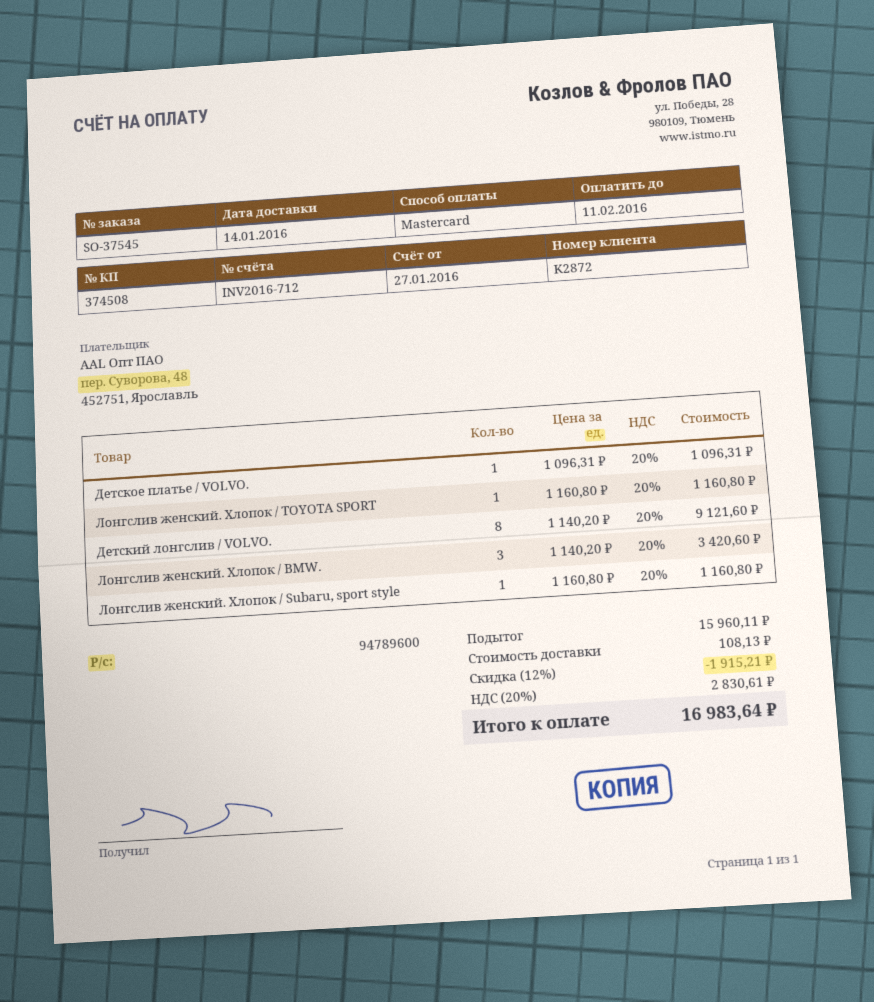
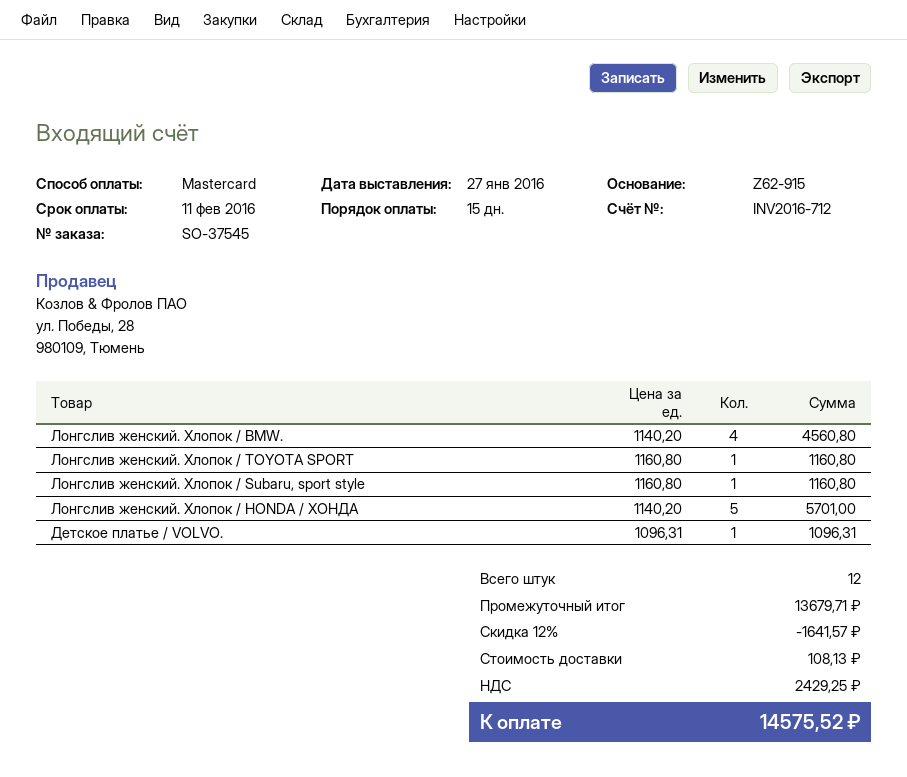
Детский лонгслив / VOLVO.: 8 x 1140.20 = 9121.60 -> none
Лонгслив женский. Хлопок / BMW.: 3 x 1140.20 = 3420.60 -> 4 x 1140.20 = 4560.80
Лонгслив женский. Хлопок / HONDA / ХОНДА: none -> 5 x 1140.20 = 5701.00
subtotal: 15960.11 -> 13679.71
discount: 12% = 1915.21 -> 12% = 1641.57
tax: 2830.61 -> 2429.25
total: 16983.64 -> 14575.52

